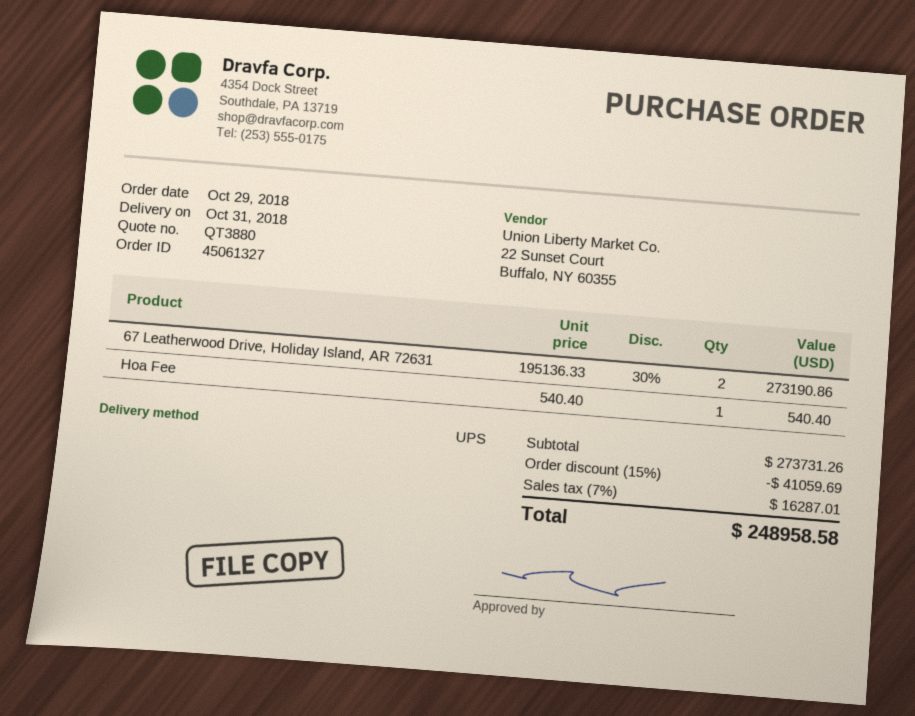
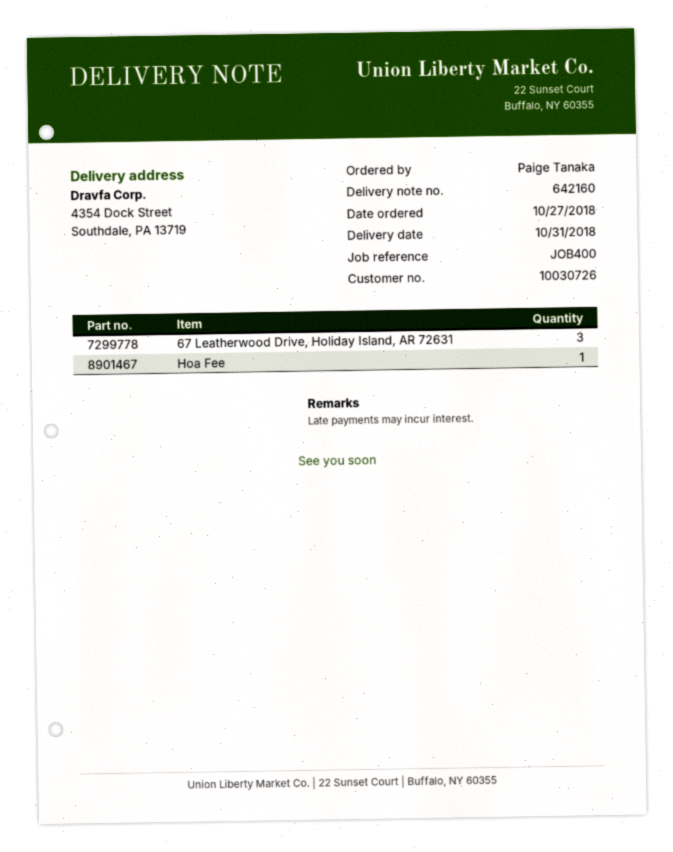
order date: 2018-10-29 -> 2018-10-27
67 Leatherwood Drive, Holiday Island, AR 72631: 2 -> 3

